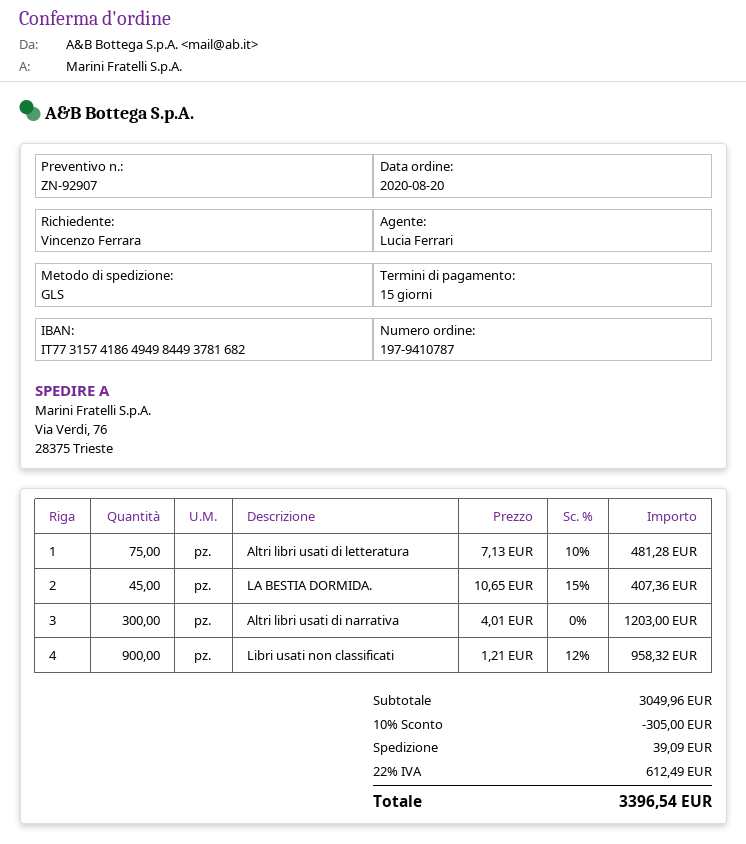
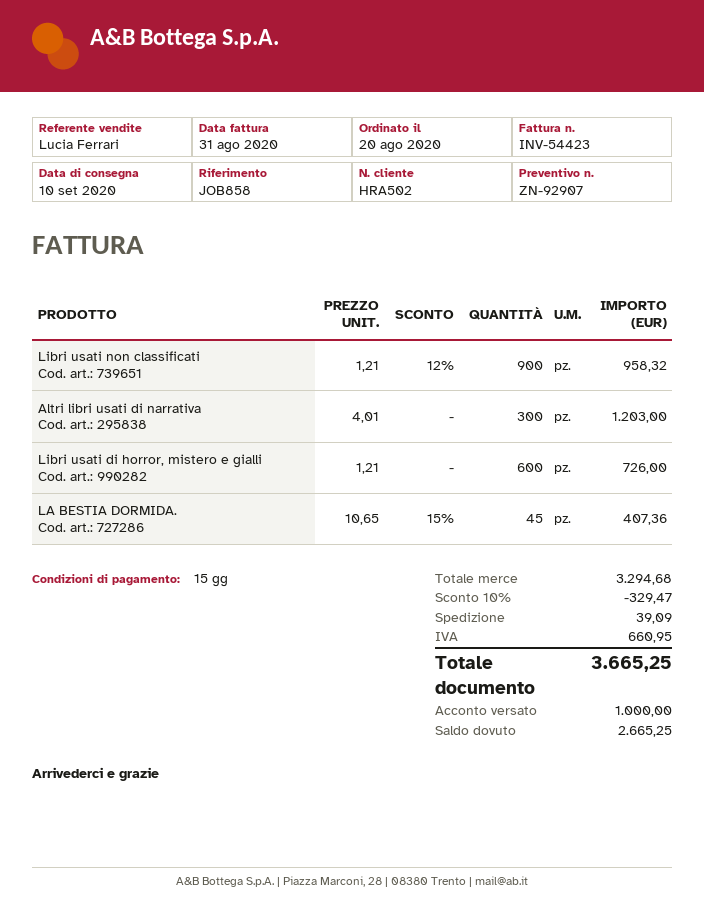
Altri libri usati di letteratura: 75 x 7.13 - 10% = 481.28 -> none
Libri usati di horror, mistero e gialli: none -> 600 x 1.21 = 726.00
subtotal: 3049.96 -> 3294.68
discount: 10% = 305.00 -> 10% = 329.47
tax: 612.49 -> 660.95
total: 3396.54 -> 3665.25

